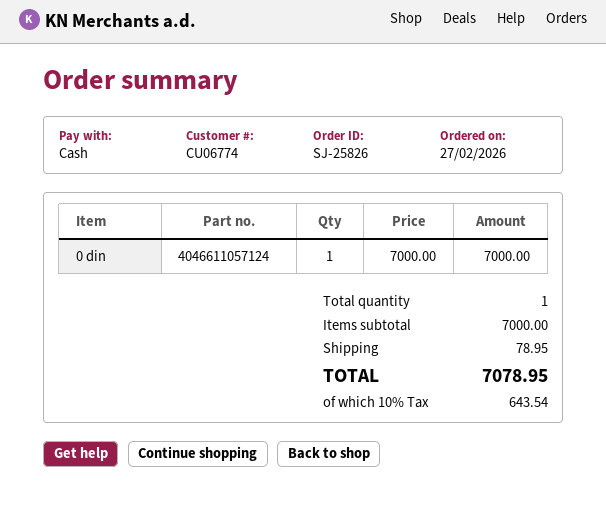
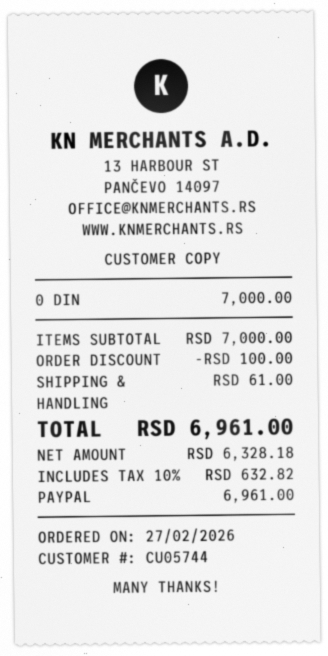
customer number: CU06774 -> CU05744
payment method: cash -> PayPal
discount: none -> 100.00
shipping: 78.95 -> 61.00
tax: 10% = 643.54 -> 10% = 632.82
total: 7078.95 -> 6961.00

